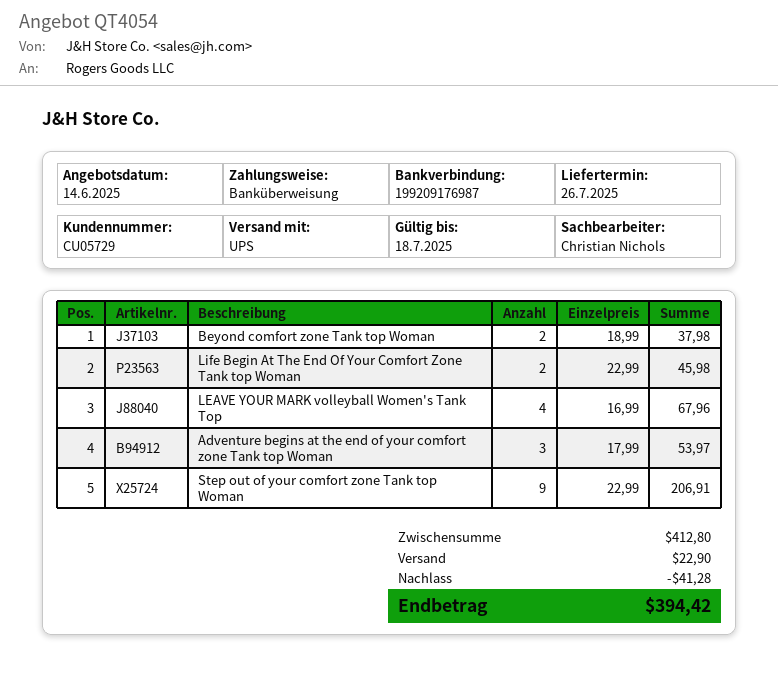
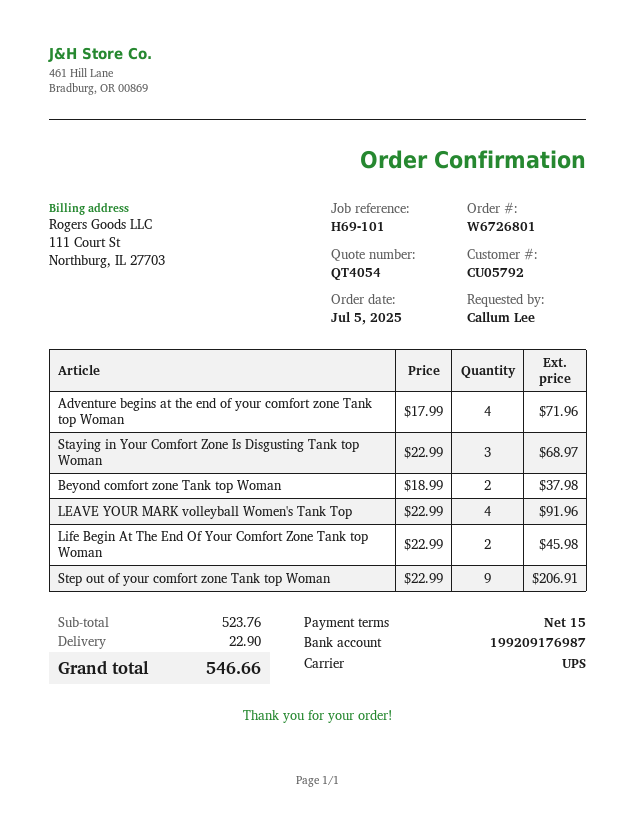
customer number: CU05729 -> CU05792
LEAVE YOUR MARK volleyball Women's Tank Top: 4 x 16.99 = 67.96 -> 4 x 22.99 = 91.96
Adventure begins at the end of your comfort zone Tank top Woman: 3 x 17.99 = 53.97 -> 4 x 17.99 = 71.96
Staying in Your Comfort Zone Is Disgusting Tank top Woman: none -> 3 x 22.99 = 68.97
subtotal: 412.80 -> 523.76
discount: 41.28 -> none
total: 394.42 -> 546.66

